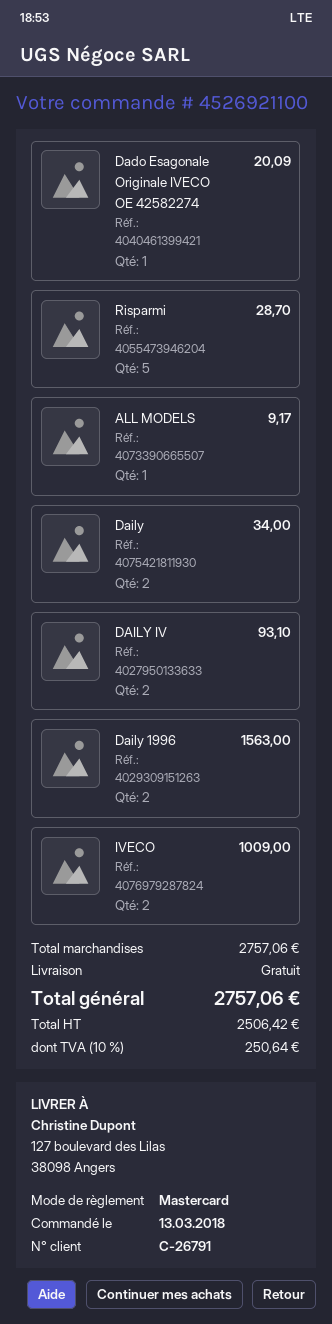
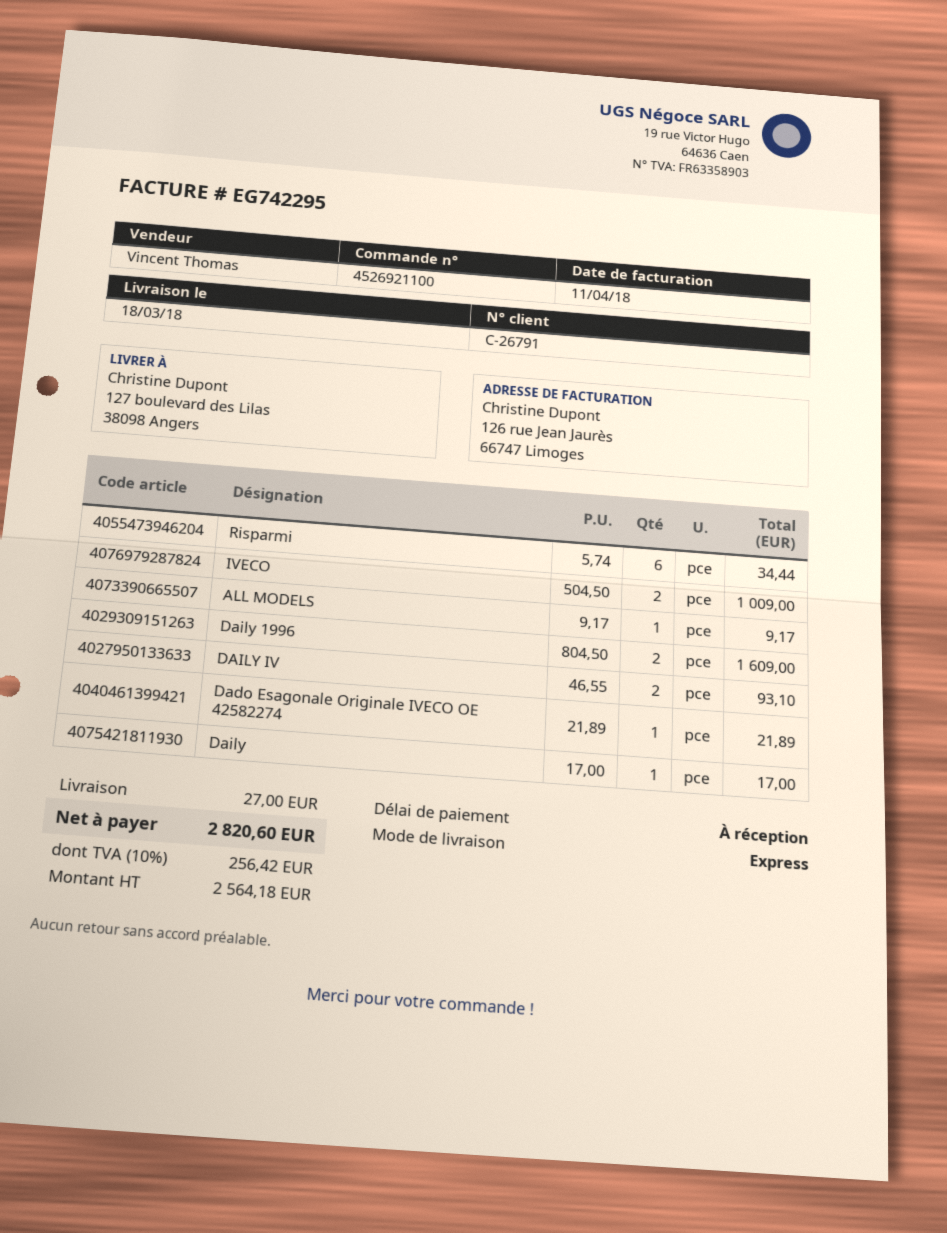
Dado Esagonale Originale IVECO OE 42582274: 1 for 20.09 -> 1 for 21.89
Risparmi: 5 for 28.70 -> 6 for 34.44
Daily: 2 for 34.00 -> 1 for 17.00
Daily 1996: 2 for 1563.00 -> 2 for 1609.00
shipping: 0.00 -> 27.00
net: 2506.42 -> 2564.18
tax: 10% = 250.64 -> 10% = 256.42
total: 2757.06 -> 2820.60

